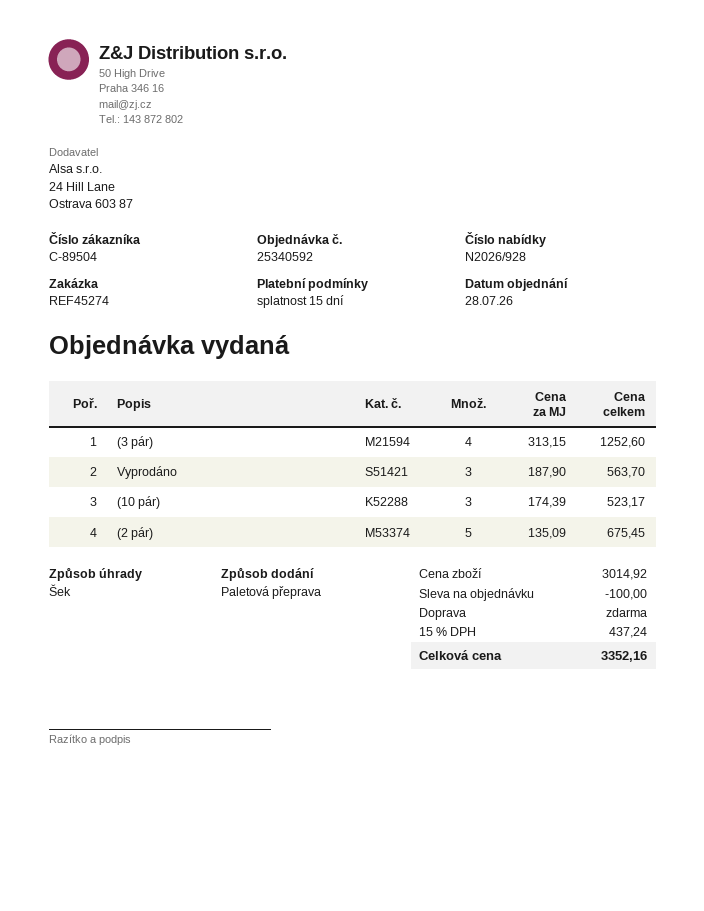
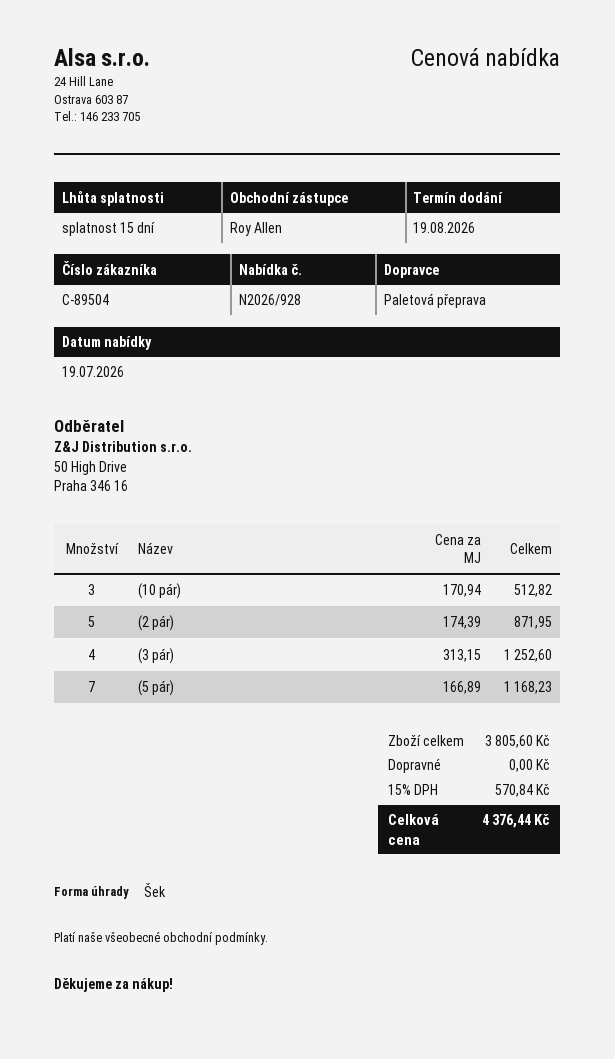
Vyprodáno: 3 x 187.90 = 563.70 -> none
(10 pár): 3 x 174.39 = 523.17 -> 3 x 170.94 = 512.82
(2 pár): 5 x 135.09 = 675.45 -> 5 x 174.39 = 871.95
(5 pár): none -> 7 x 166.89 = 1168.23
subtotal: 3014.92 -> 3805.60
discount: 100.00 -> none
tax: 15% = 437.24 -> 15% = 570.84
total: 3352.16 -> 4376.44

